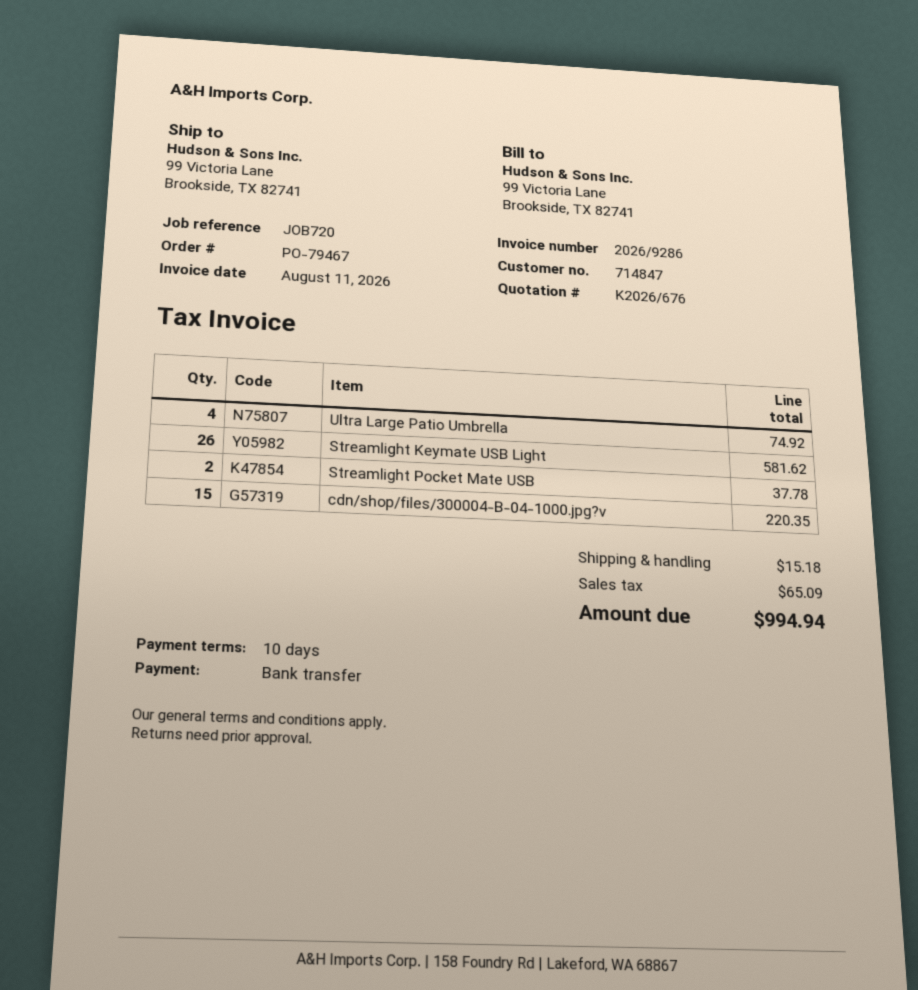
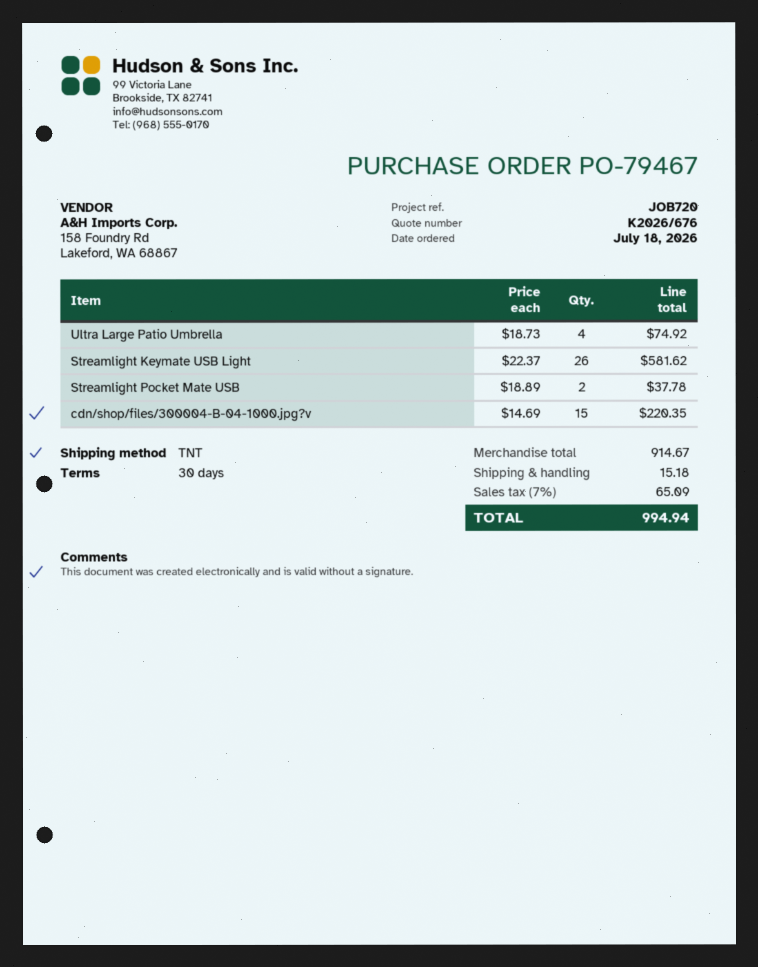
payment terms: 10 days -> 30 days

